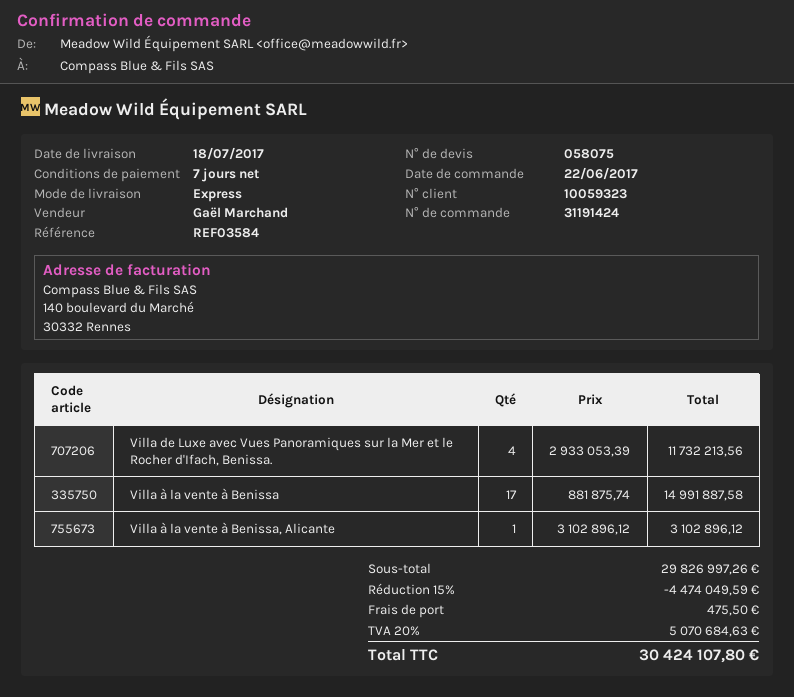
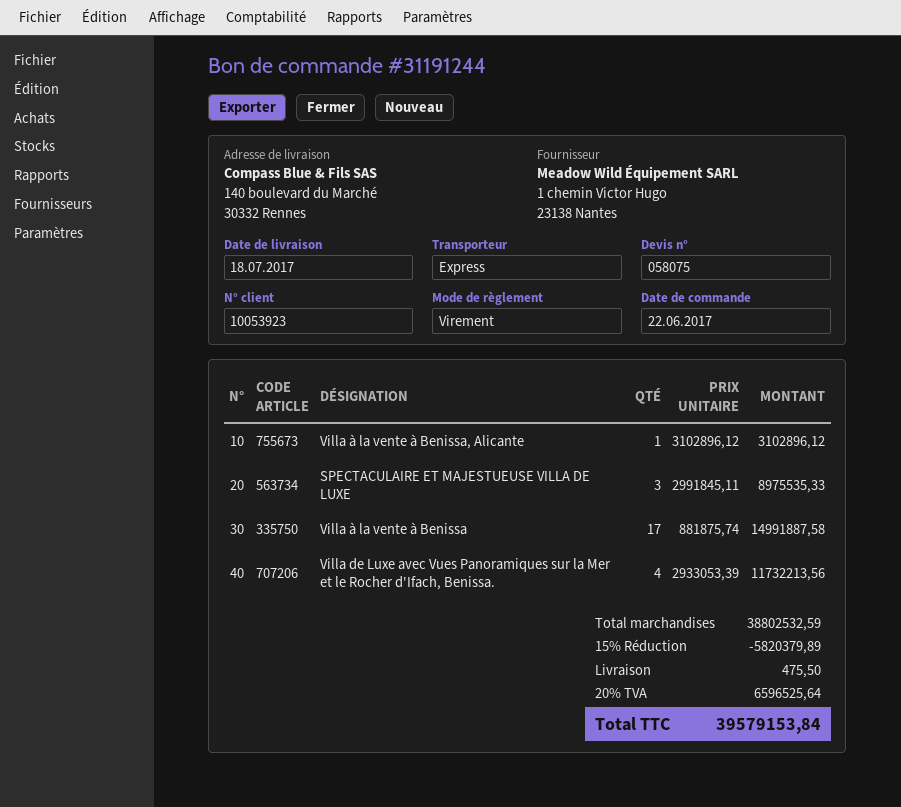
order number: 31191424 -> 31191244
customer number: 10059323 -> 10053923
SPECTACULAIRE ET MAJESTUEUSE VILLA DE LUXE: none -> 3 x 2991845.11 = 8975535.33
subtotal: 29826997.26 -> 38802532.59
discount: 15% = 4474049.59 -> 15% = 5820379.89
tax: 20% = 5070684.63 -> 20% = 6596525.64
total: 30424107.80 -> 39579153.84

